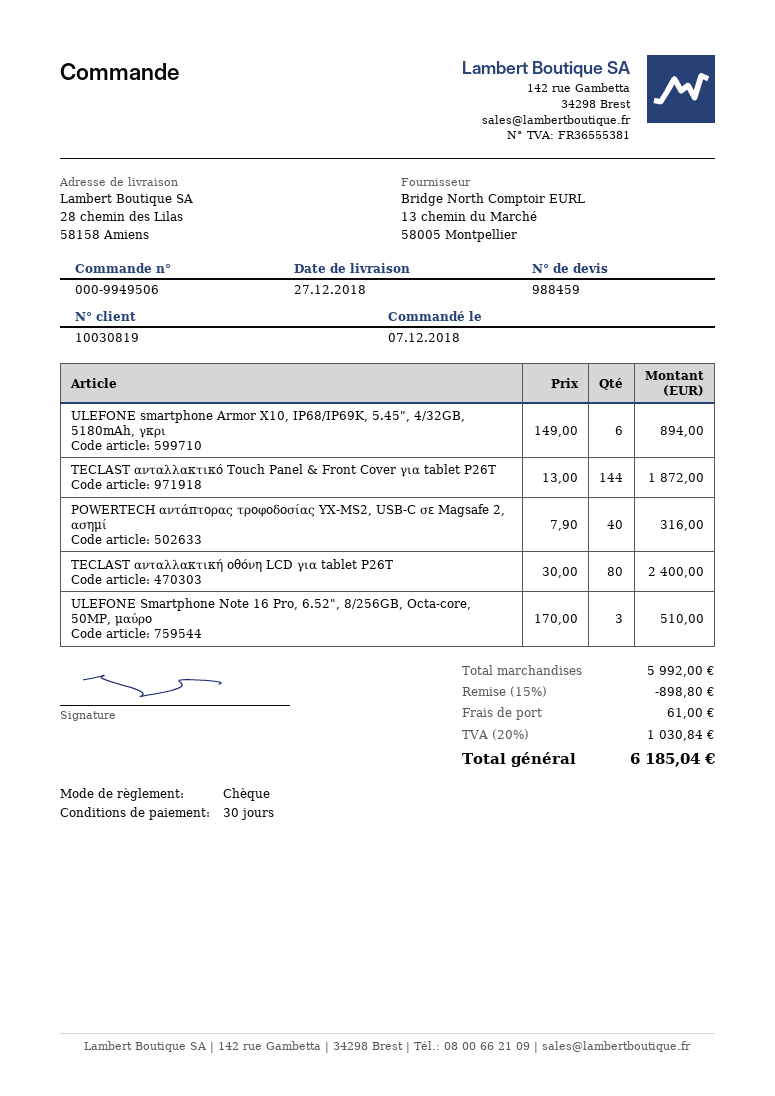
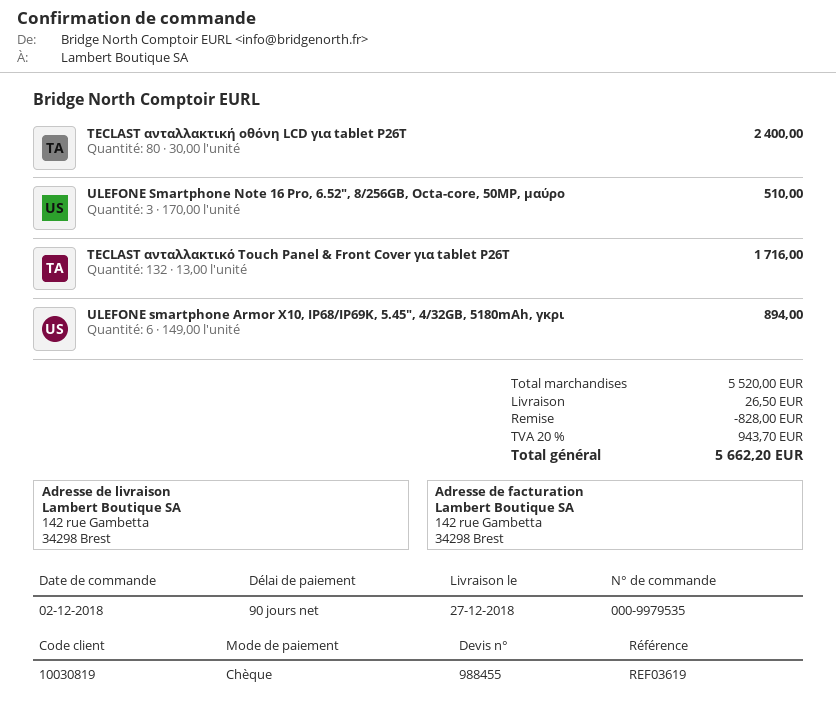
quote number: 988459 -> 988455
order number: 000-9949506 -> 000-9979535
order date: 2018-12-07 -> 2018-12-02
payment terms: 30 days -> 90 days
ship to: 28 chemin des Lilas, 58158 Amiens -> 142 rue Gambetta, 34298 Brest
TECLAST ανταλλακτικό Touch Panel & Front Cover για tablet P26T: 144 x 13.00 = 1872.00 -> 132 x 13.00 = 1716.00
POWERTECH αντάπτορας τροφοδοσίας YX-MS2, USB-C σε Magsafe 2, ασημί: 40 x 7.90 = 316.00 -> none
subtotal: 5992.00 -> 5520.00
discount: 898.80 -> 828.00
shipping: 61.00 -> 26.50
tax: 20% = 1030.84 -> 20% = 943.70
total: 6185.04 -> 5662.20

